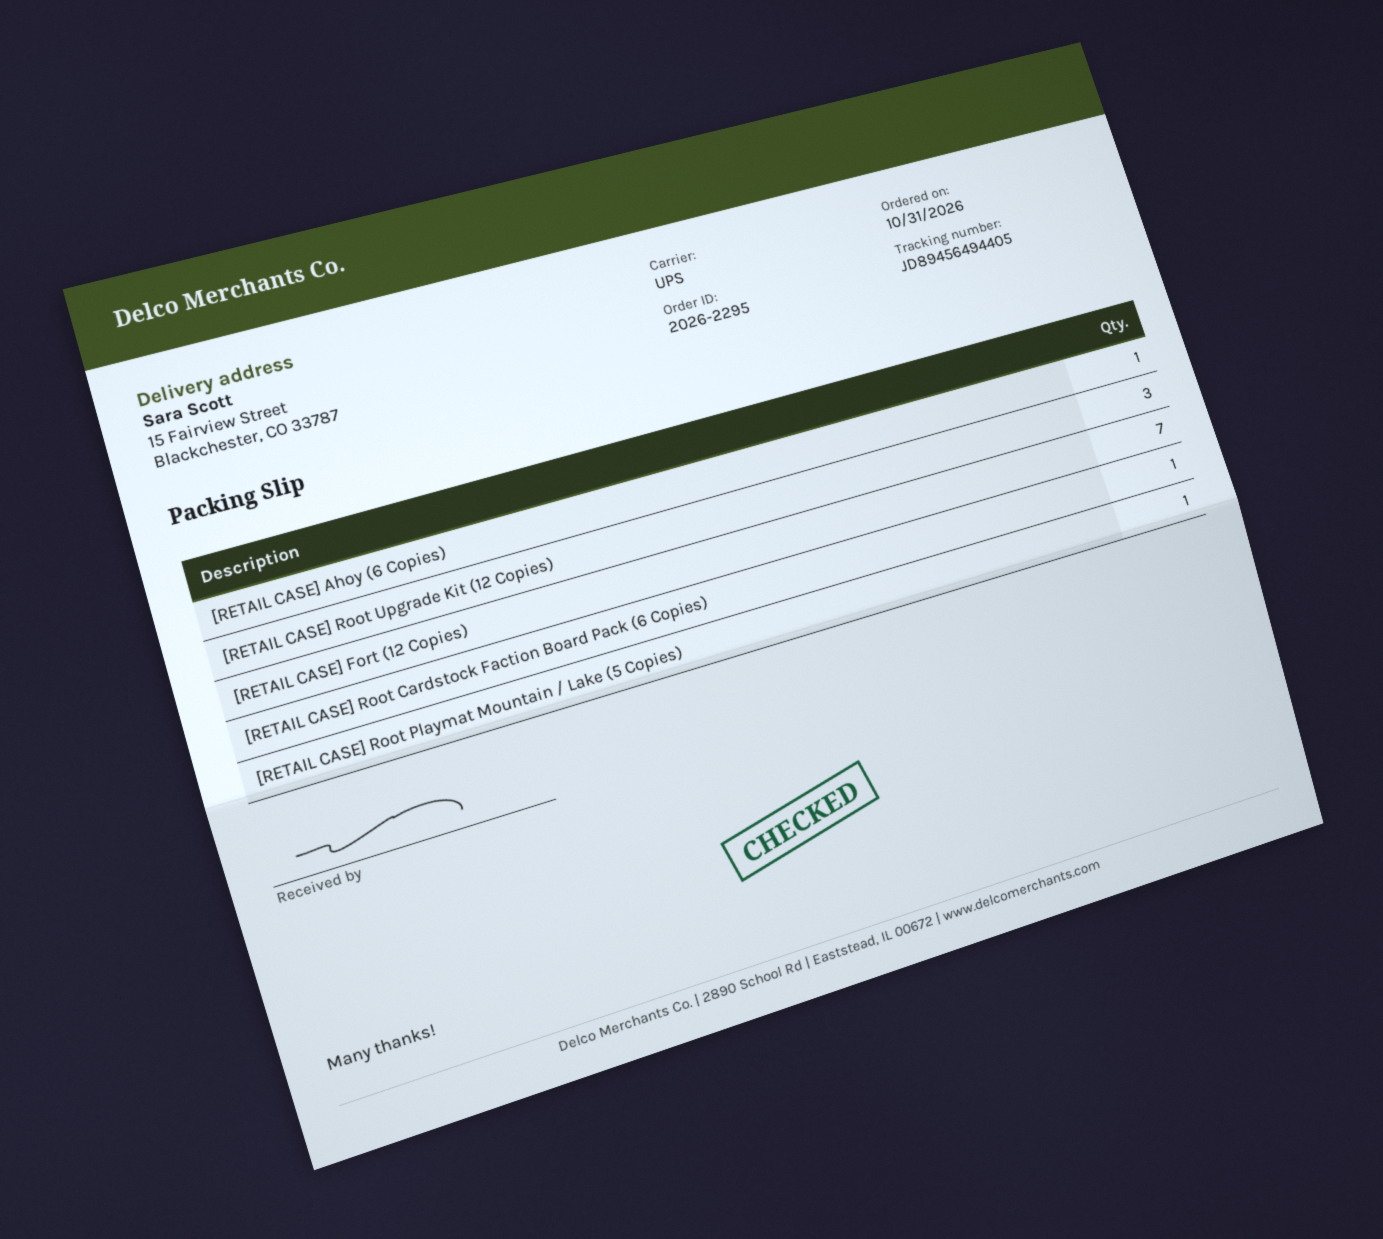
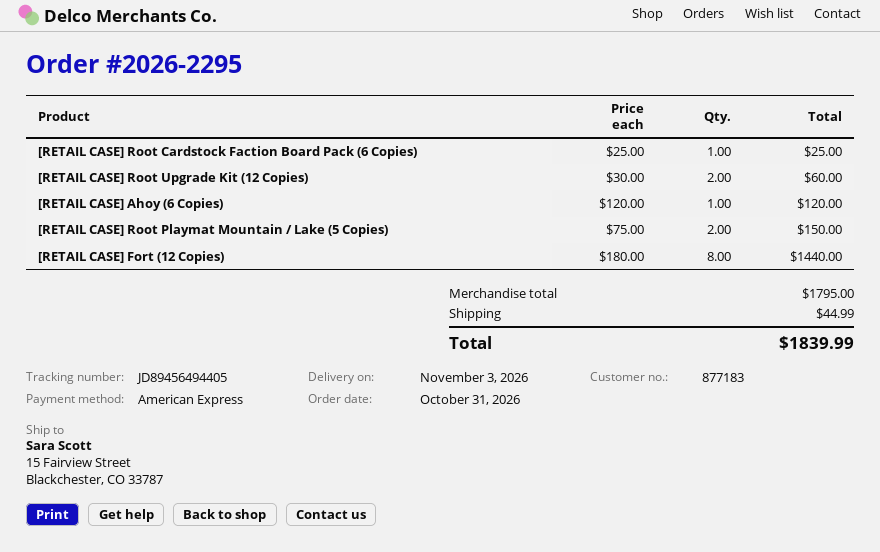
[RETAIL CASE] Root Upgrade Kit (12 Copies): 3 -> 2
[RETAIL CASE] Fort (12 Copies): 7 -> 8
[RETAIL CASE] Root Playmat Mountain / Lake (5 Copies): 1 -> 2

